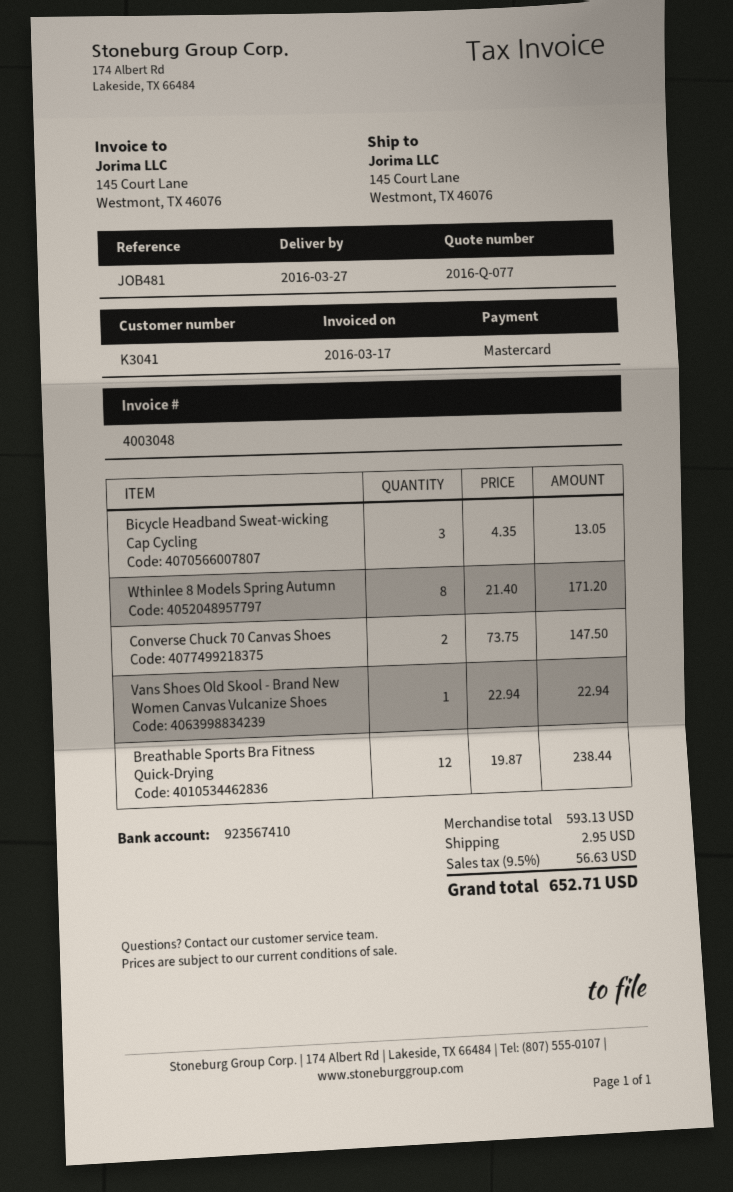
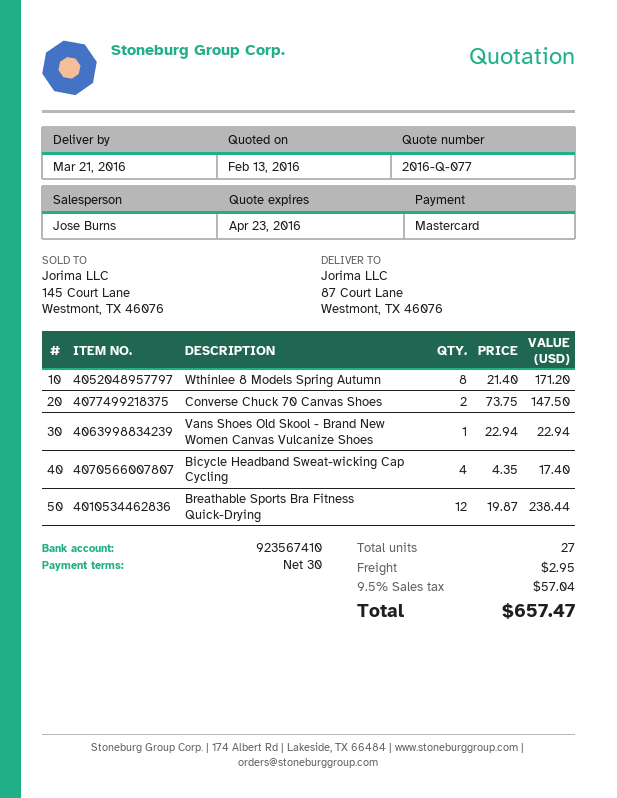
delivery date: 2016-03-27 -> 2016-03-21
ship to: 145 Court Lane, Westmont, TX 46076 -> 87 Court Lane, Westmont, TX 46076
Bicycle Headband Sweat-wicking Cap Cycling: 3 x 4.35 = 13.05 -> 4 x 4.35 = 17.40
tax: 9.5% = 56.63 -> 9.5% = 57.04
total: 652.71 -> 657.47

